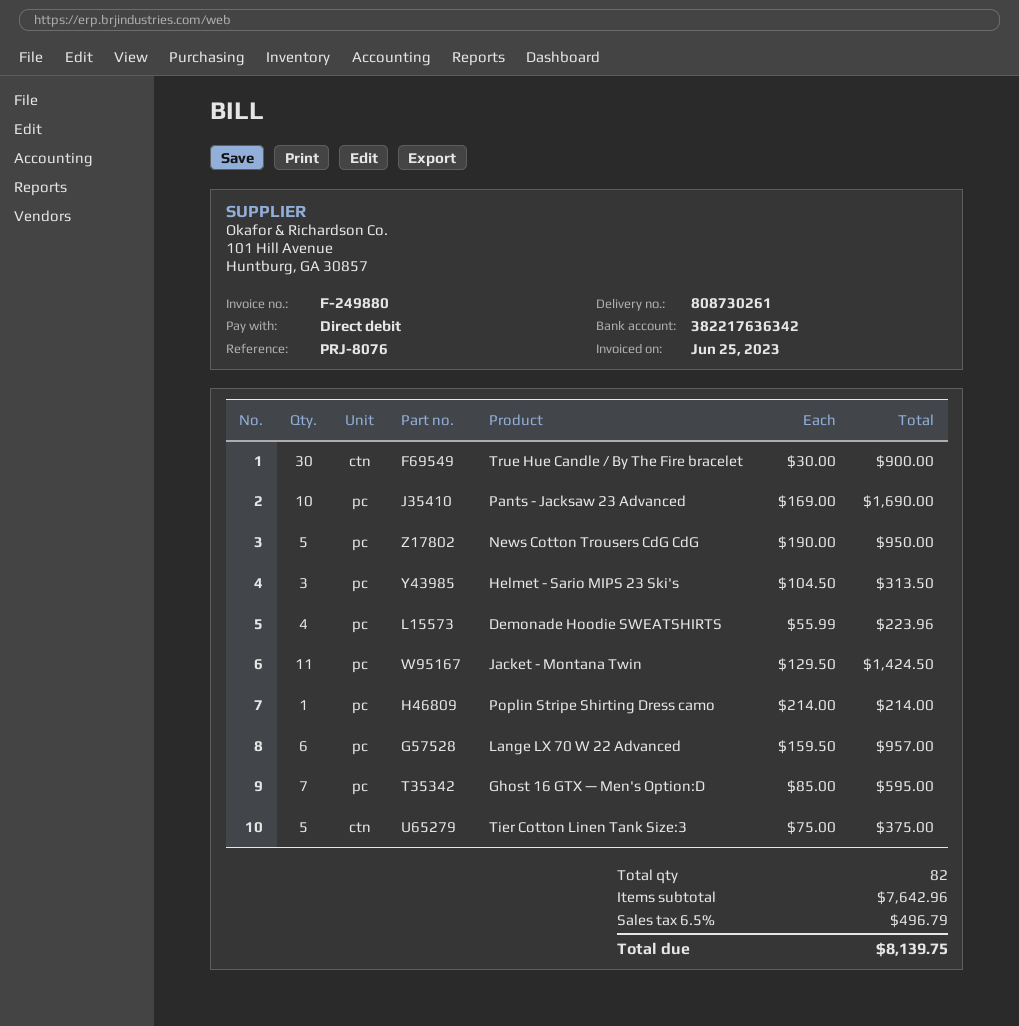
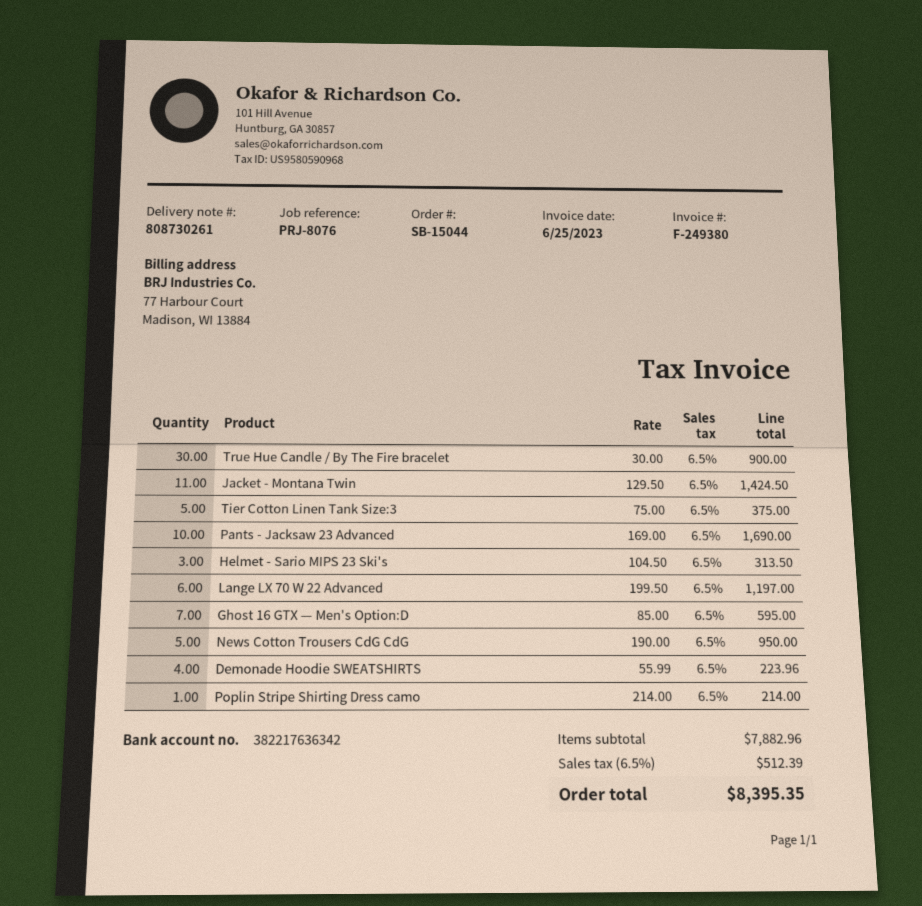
invoice number: F-249880 -> F-249380
Lange LX 70 W 22 Advanced: 6 x 159.50 = 957.00 -> 6 x 199.50 = 1197.00
subtotal: 7642.96 -> 7882.96
tax: 6.5% = 496.79 -> 6.5% = 512.39
total: 8139.75 -> 8395.35

